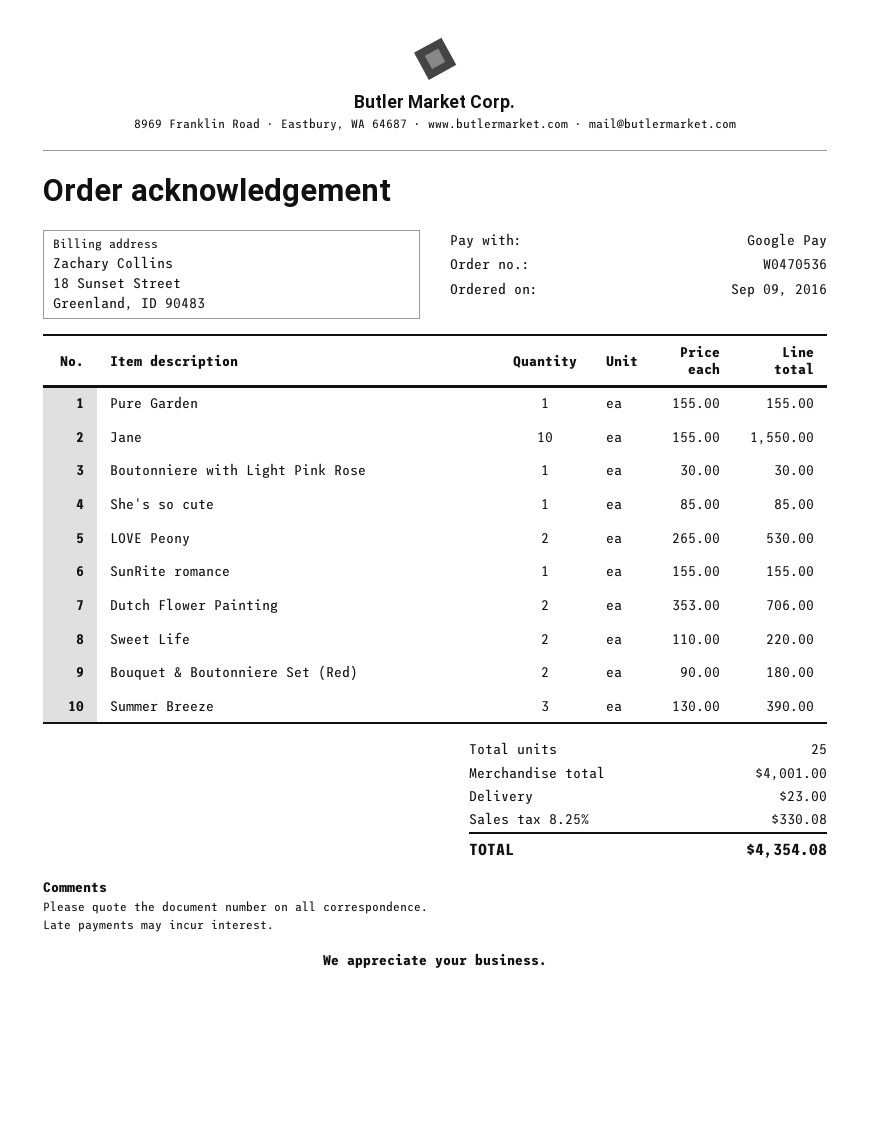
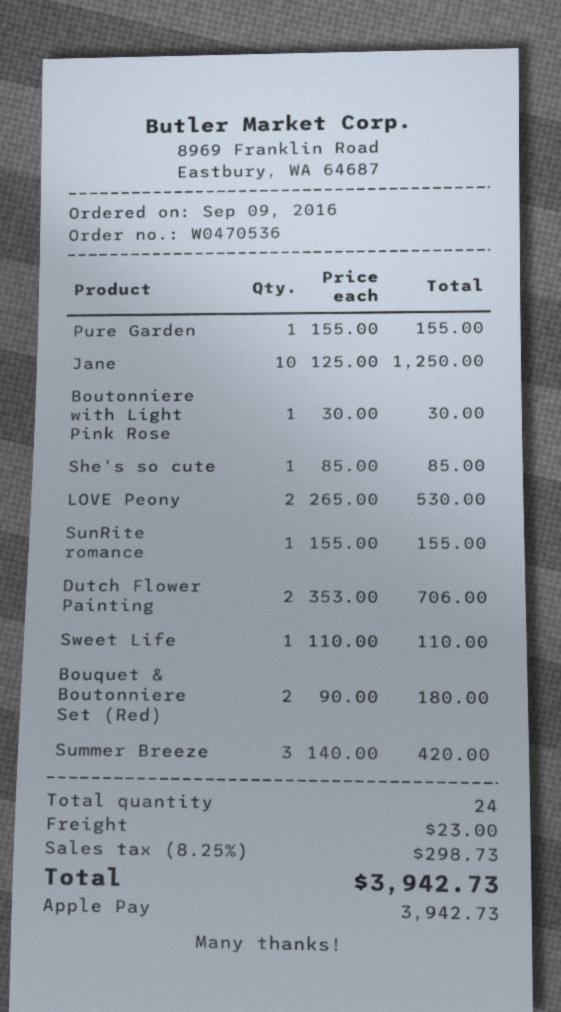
payment method: Google Pay -> Apple Pay
Jane: 10 x 155.00 = 1550.00 -> 10 x 125.00 = 1250.00
Sweet Life: 2 x 110.00 = 220.00 -> 1 x 110.00 = 110.00
Summer Breeze: 3 x 130.00 = 390.00 -> 3 x 140.00 = 420.00
total quantity: 25 -> 24
tax: 8.25% = 330.08 -> 8.25% = 298.73
total: 4354.08 -> 3942.73

